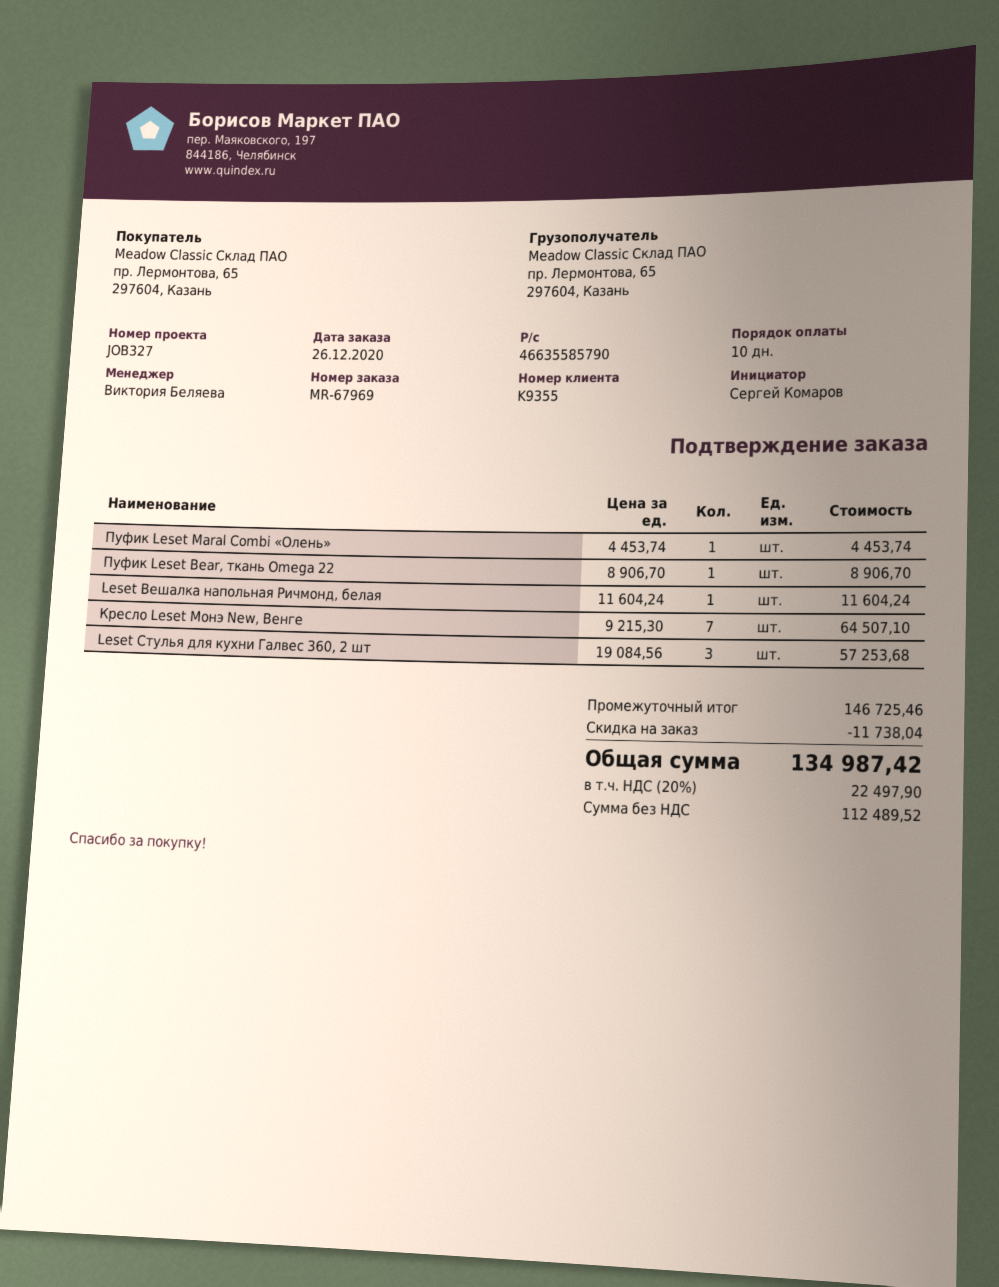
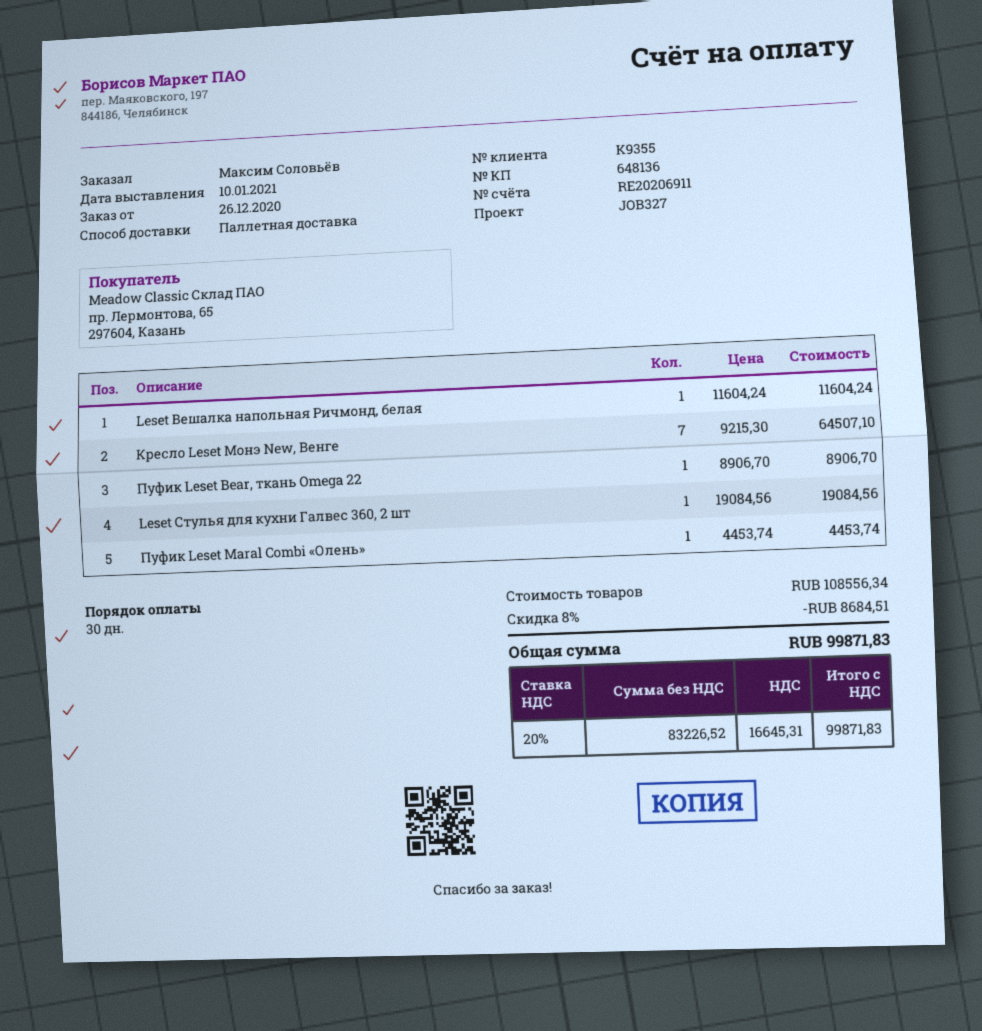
payment terms: 10 days -> 30 days
ordered by: Сергей Комаров -> Максим Соловьёв
Leset Стулья для кухни Галвес 360, 2 шт: 3 x 19084.56 = 57253.68 -> 1 x 19084.56 = 19084.56
subtotal: 146725.46 -> 108556.34
discount: 11738.04 -> 8684.51
net: 112489.52 -> 83226.52
tax: 20% = 22497.90 -> 20% = 16645.31
total: 134987.42 -> 99871.83

